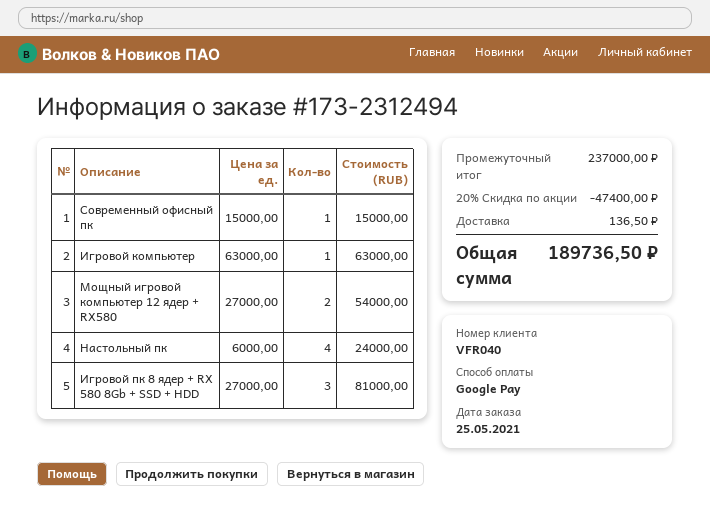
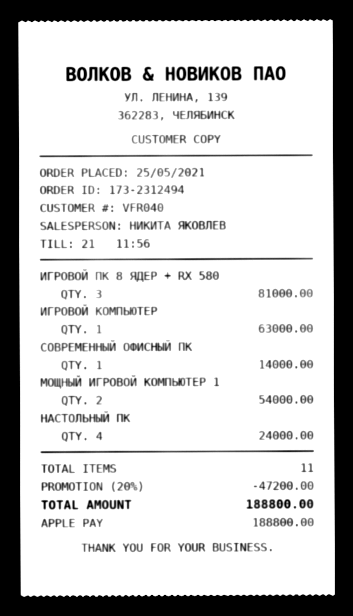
payment method: Google Pay -> Apple Pay
Современный офисный пк: 1 for 15000.00 -> 1 for 14000.00
discount: 20% = 47400.00 -> 20% = 47200.00
shipping: 136.50 -> none
total: 189736.50 -> 188800.00

